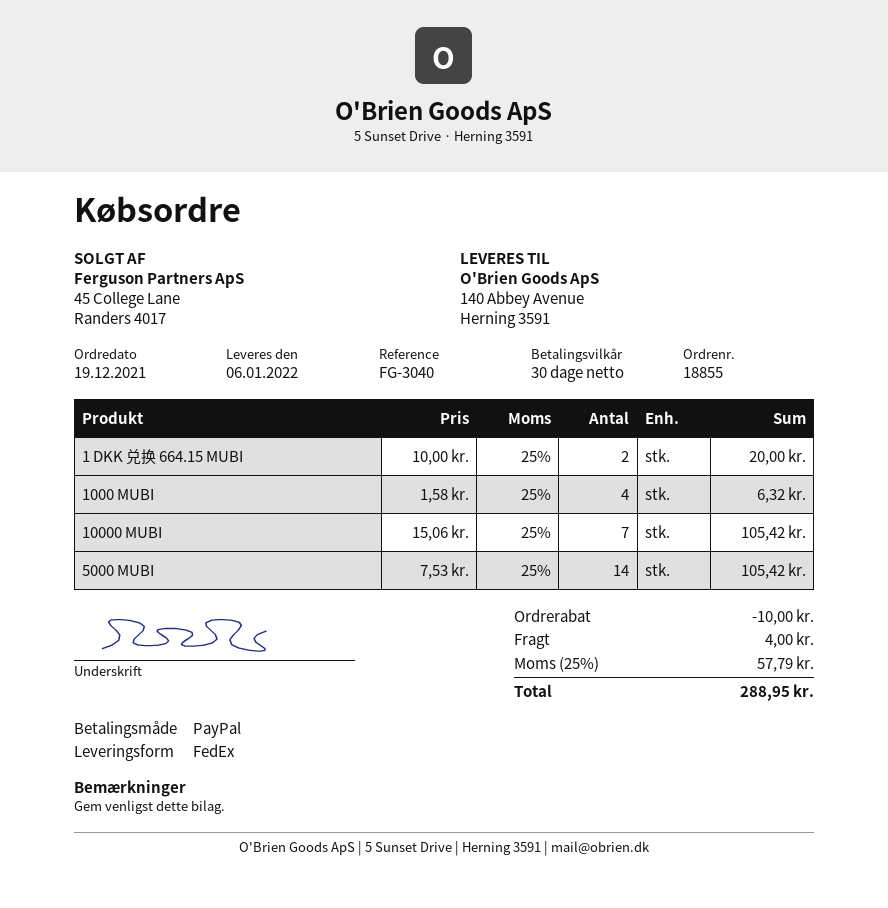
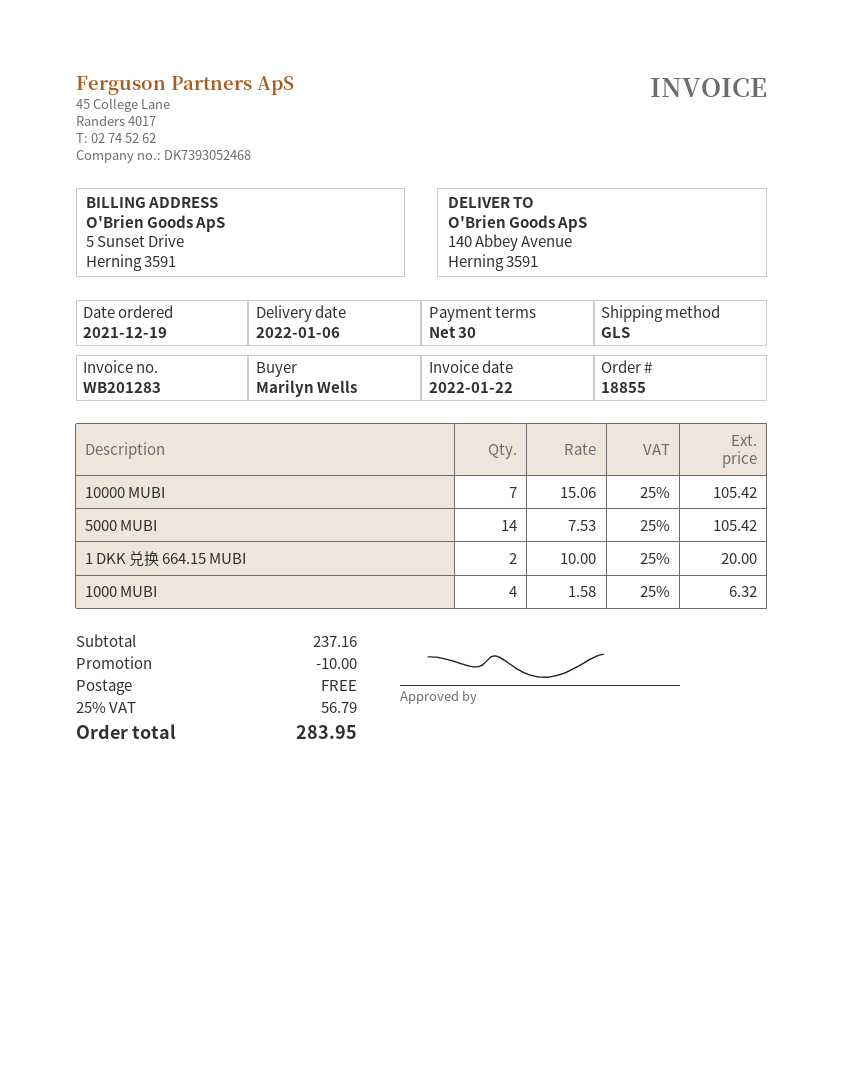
shipping method: FedEx -> GLS
shipping: 4.00 -> 0.00
tax: 25% = 57.79 -> 25% = 56.79
total: 288.95 -> 283.95

